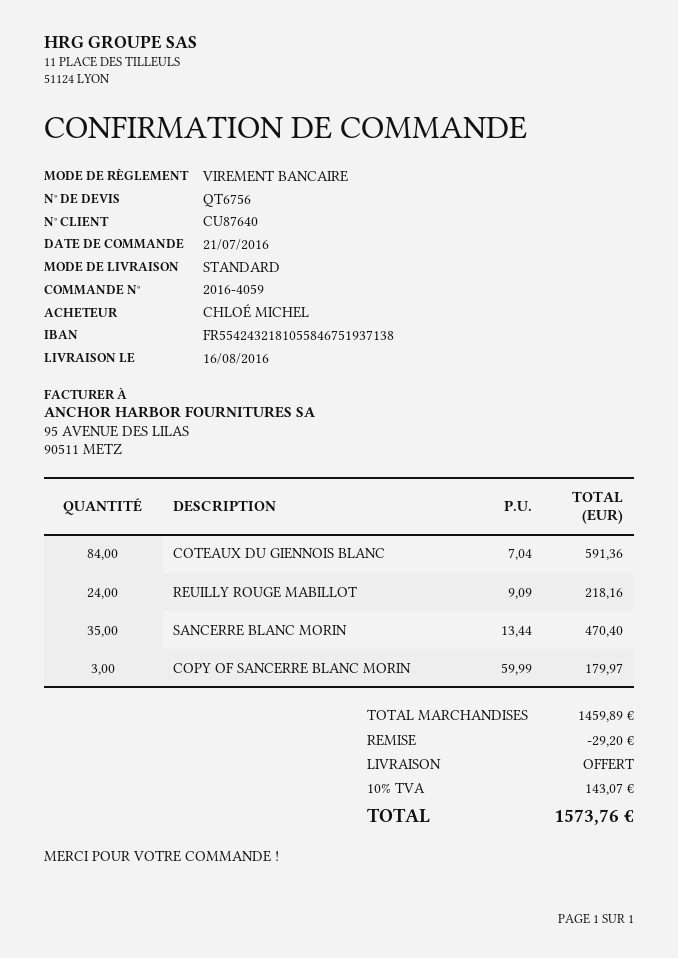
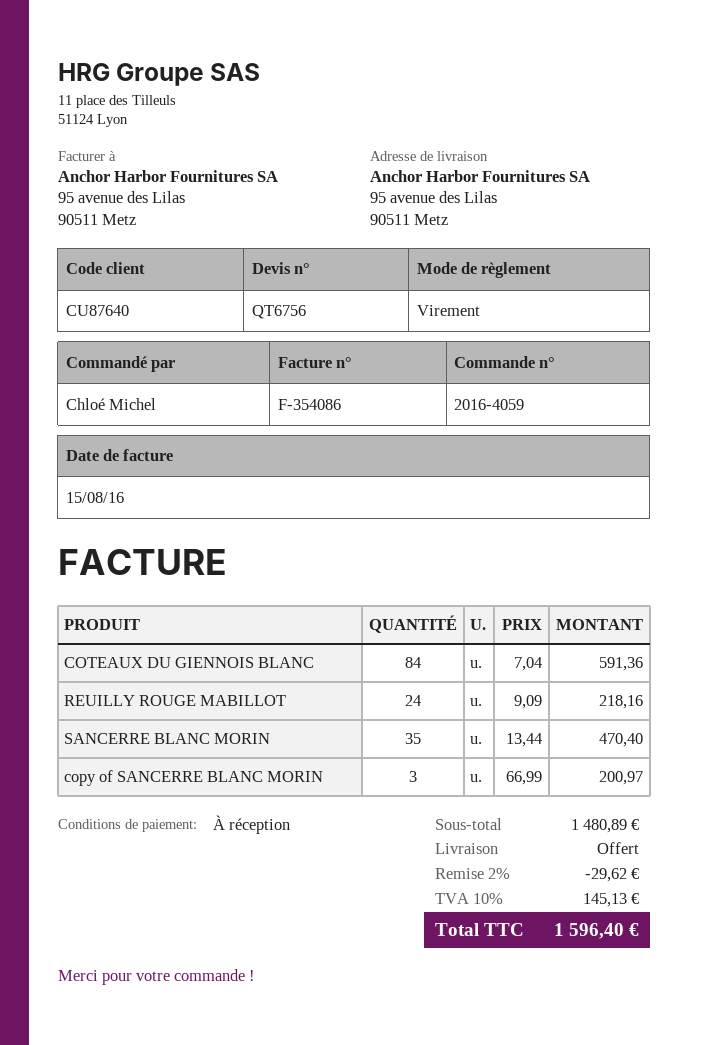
COPY OF SANCERRE BLANC MORIN: 3 x 59.99 = 179.97 -> 3 x 66.99 = 200.97
subtotal: 1459.89 -> 1480.89
discount: 29.20 -> 29.62
tax: 10% = 143.07 -> 10% = 145.13
total: 1573.76 -> 1596.40

